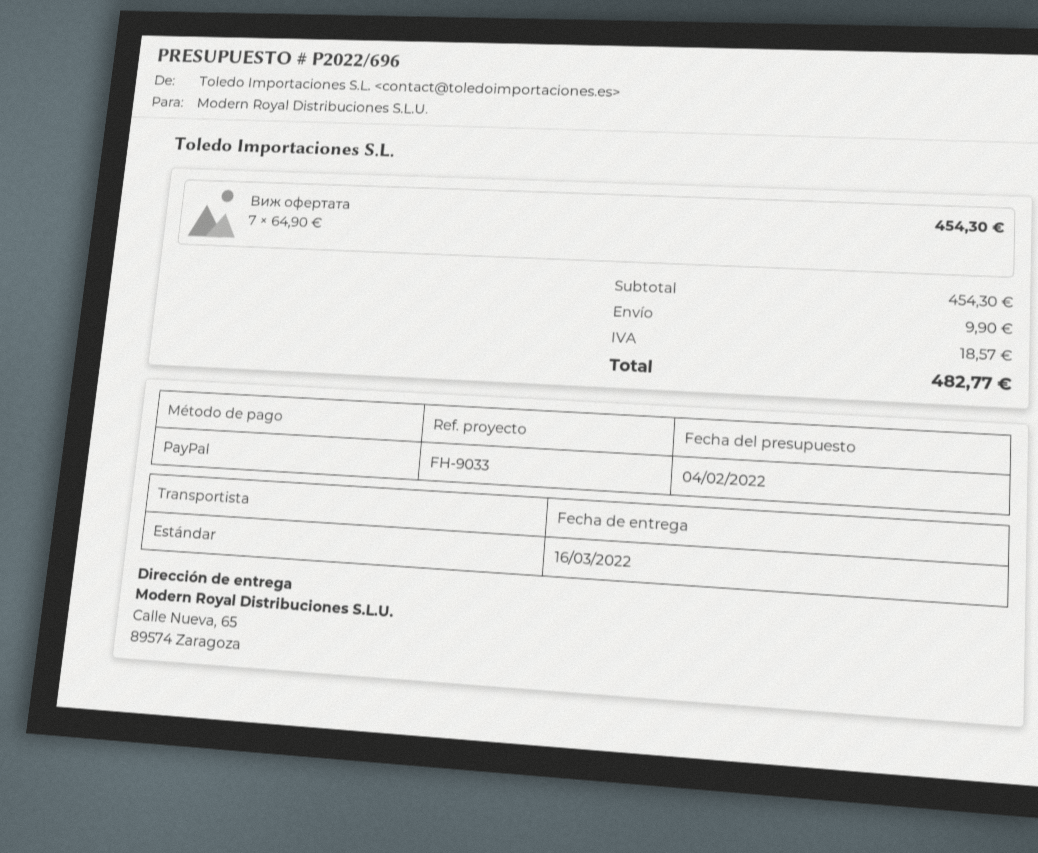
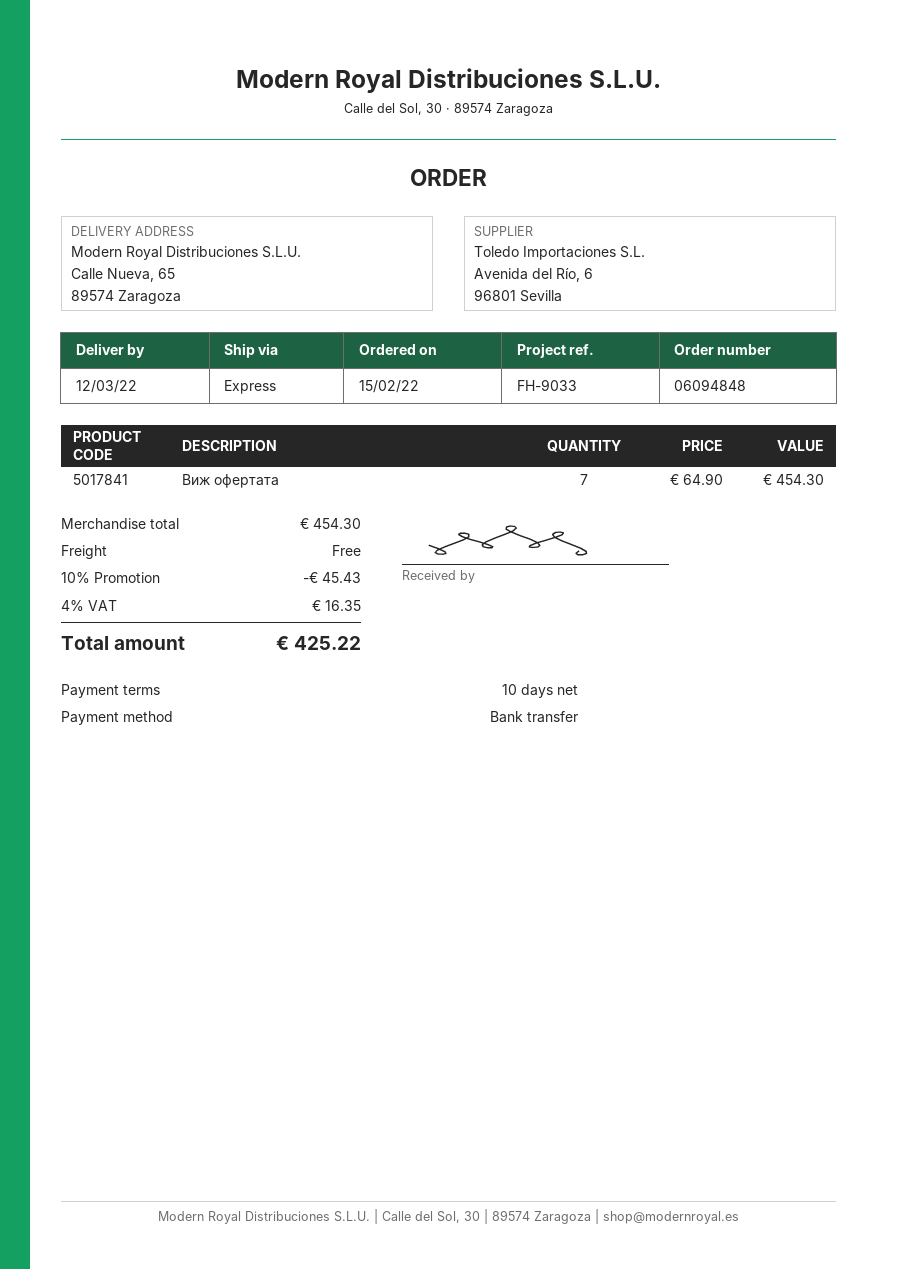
delivery date: 2022-03-16 -> 2022-03-12
payment method: PayPal -> bank transfer
shipping method: standard -> express
discount: none -> 10% = 45.43
shipping: 9.90 -> 0.00
tax: 18.57 -> 16.35
total: 482.77 -> 425.22

